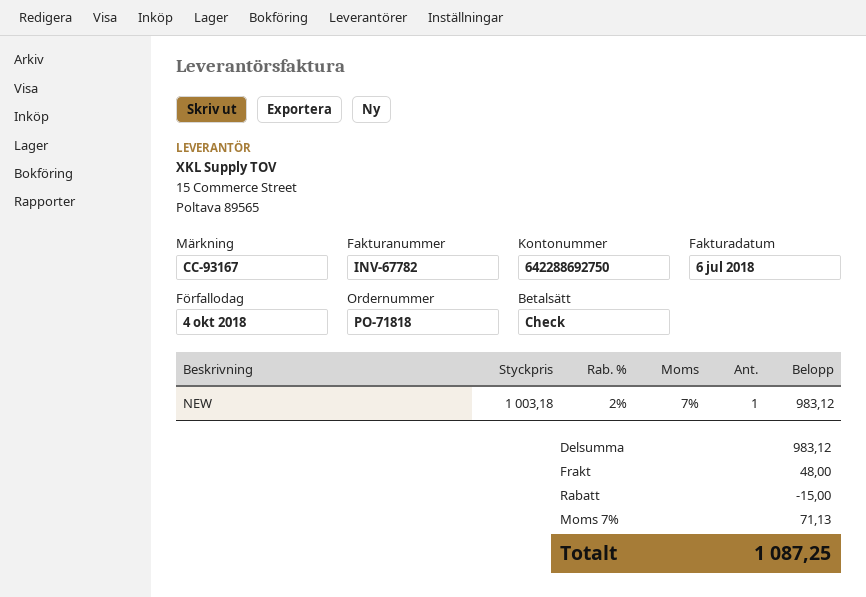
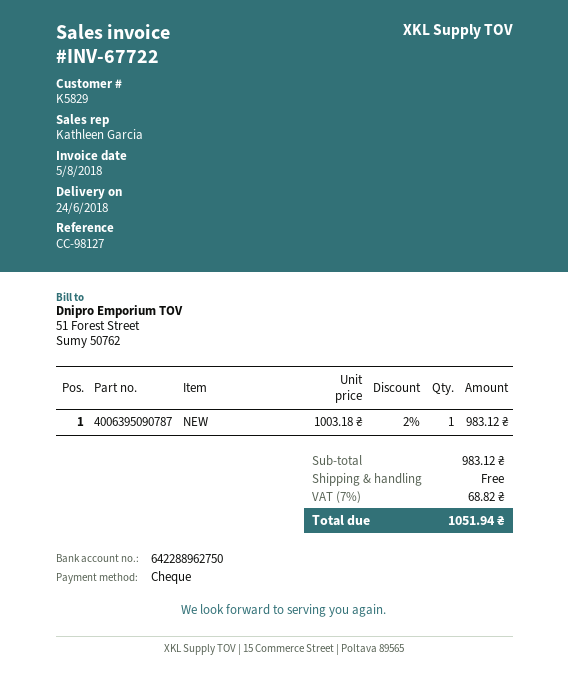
invoice number: INV-67782 -> INV-67722
invoice date: 2018-07-06 -> 2018-08-05
reference: CC-93167 -> CC-98127
bank account: 642288692750 -> 642288962750
discount: 15.00 -> none
shipping: 48.00 -> 0.00
tax: 7% = 71.13 -> 7% = 68.82
total: 1087.25 -> 1051.94

